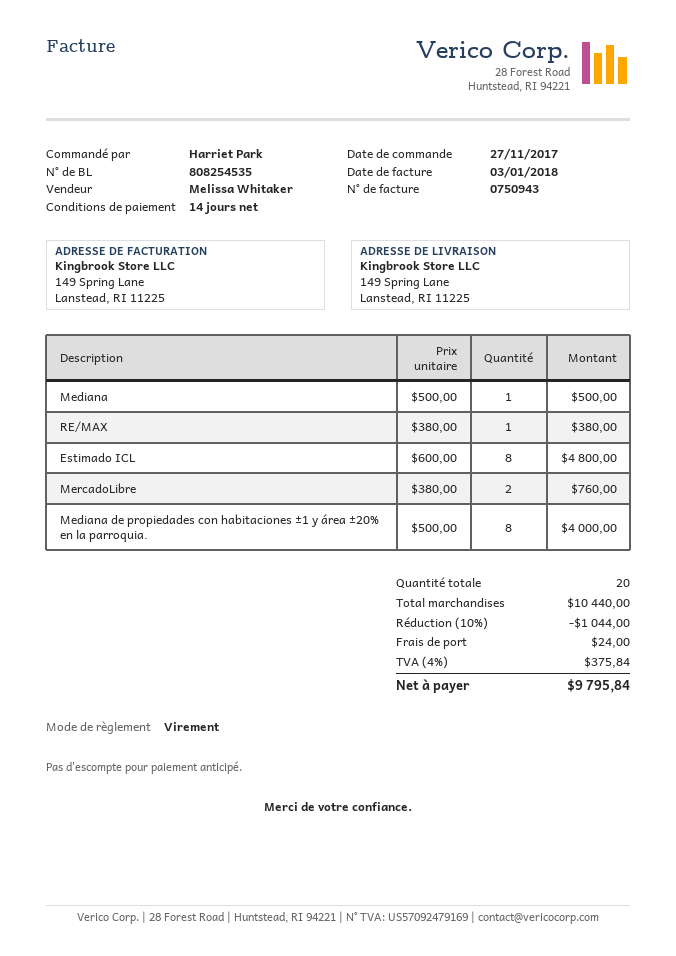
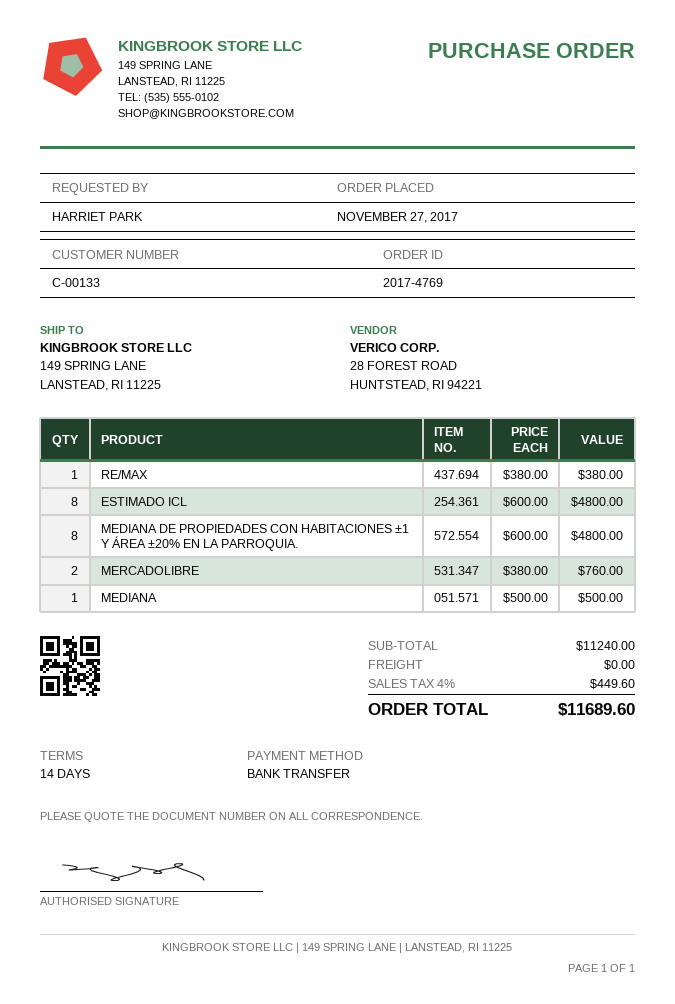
Mediana de propiedades con habitaciones ±1 y área ±20% en la parroquia.: 8 x 500.00 = 4000.00 -> 8 x 600.00 = 4800.00
subtotal: 10440.00 -> 11240.00
discount: 10% = 1044.00 -> none
shipping: 24.00 -> 0.00
tax: 4% = 375.84 -> 4% = 449.60
total: 9795.84 -> 11689.60

